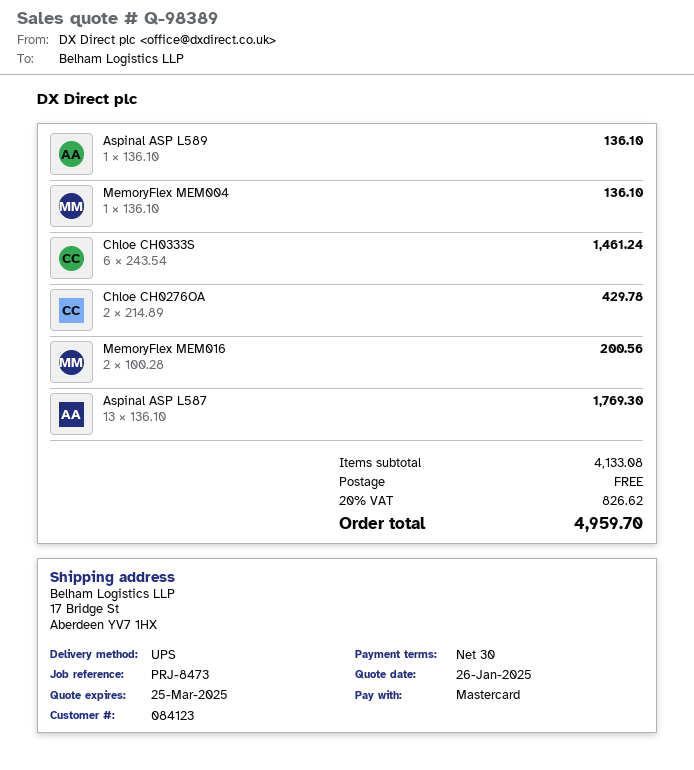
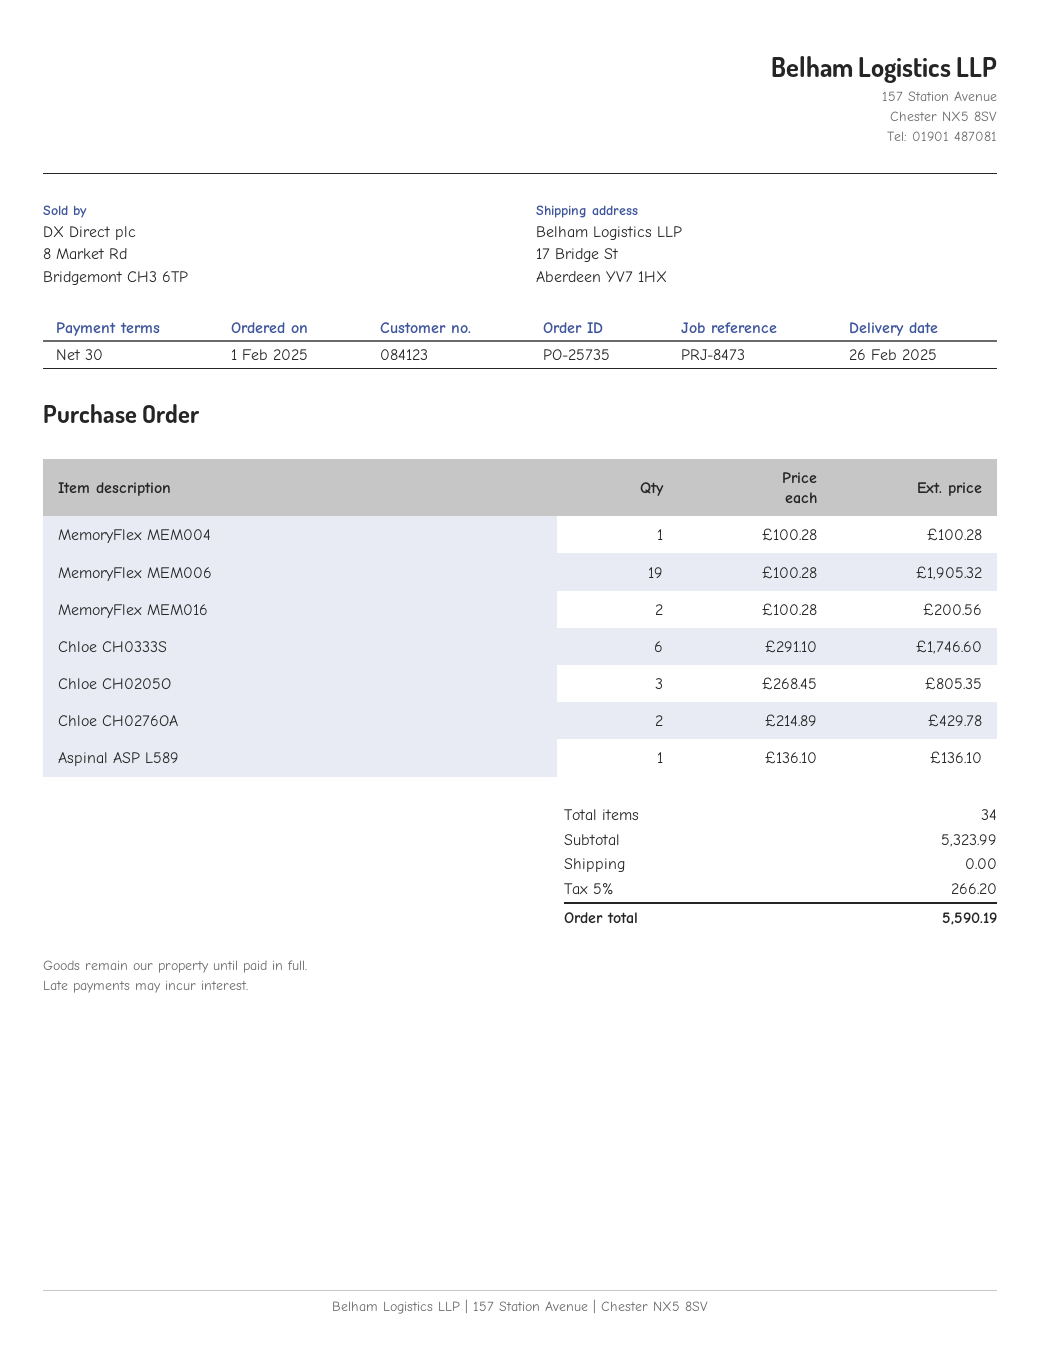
MemoryFlex MEM004: 1 x 136.10 = 136.10 -> 1 x 100.28 = 100.28
Chloe CH0333S: 6 x 243.54 = 1461.24 -> 6 x 291.10 = 1746.60
Aspinal ASP L587: 13 x 136.10 = 1769.30 -> none
MemoryFlex MEM006: none -> 19 x 100.28 = 1905.32
Chloe CH0205O: none -> 3 x 268.45 = 805.35
subtotal: 4133.08 -> 5323.99
tax: 20% = 826.62 -> 5% = 266.20
total: 4959.70 -> 5590.19

